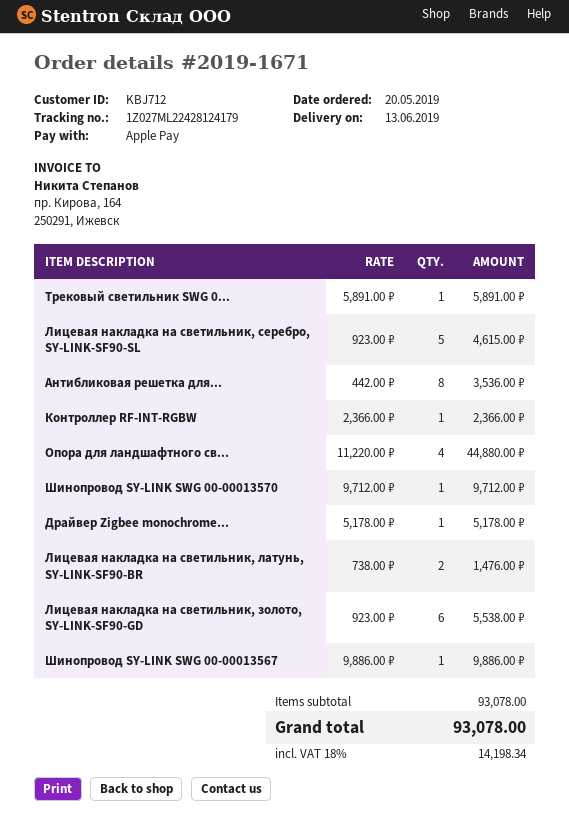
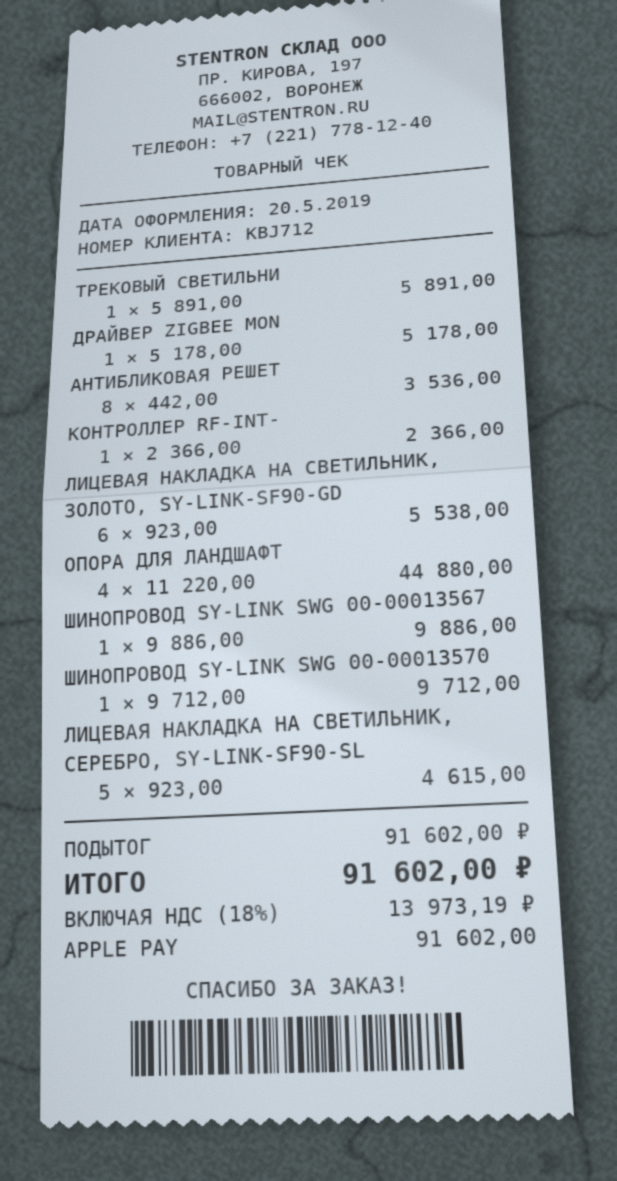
Лицевая накладка на светильник, латунь, SY-LINK-SF90-BR: 2 x 738.00 = 1476.00 -> none
subtotal: 93078.00 -> 91602.00
tax: 18% = 14198.34 -> 18% = 13973.19
total: 93078.00 -> 91602.00

